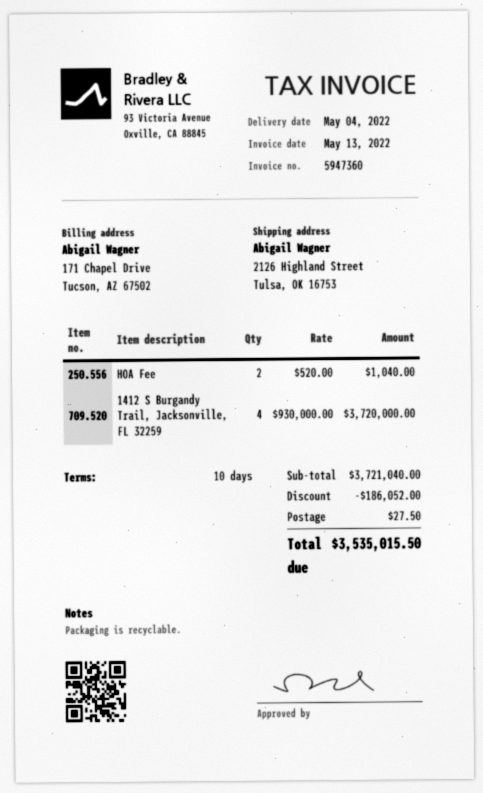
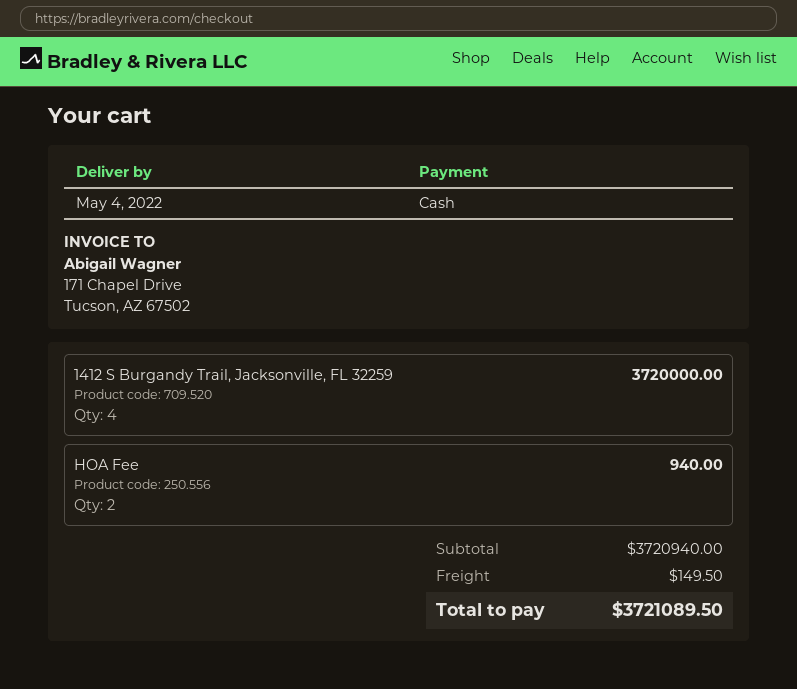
HOA Fee: 2 for 1040.00 -> 2 for 940.00
subtotal: 3721040.00 -> 3720940.00
discount: 186052.00 -> none
shipping: 27.50 -> 149.50
total: 3535015.50 -> 3721089.50

